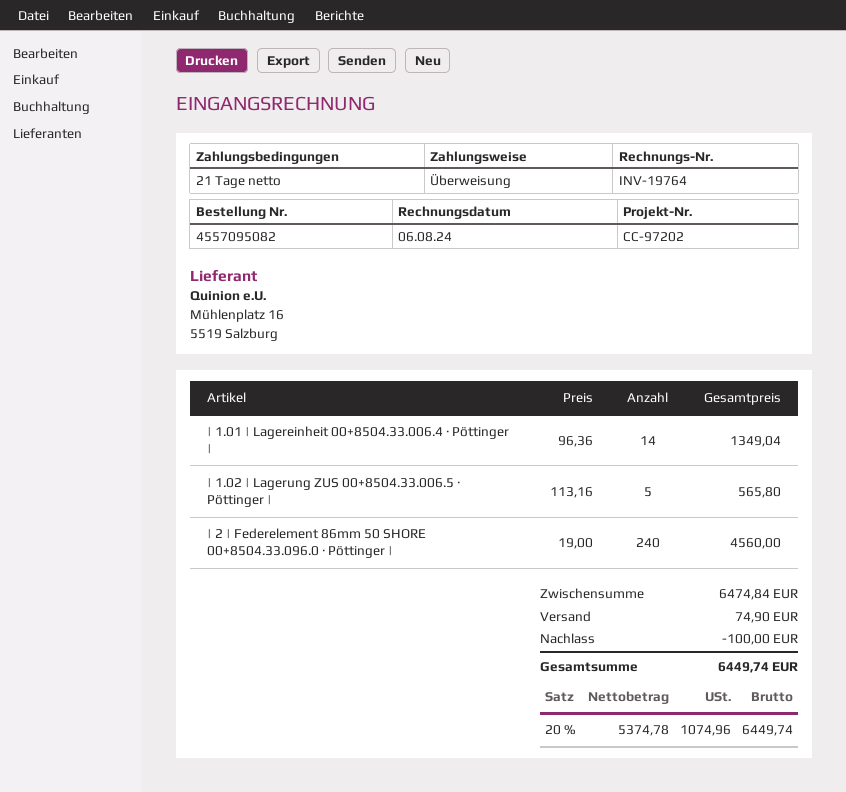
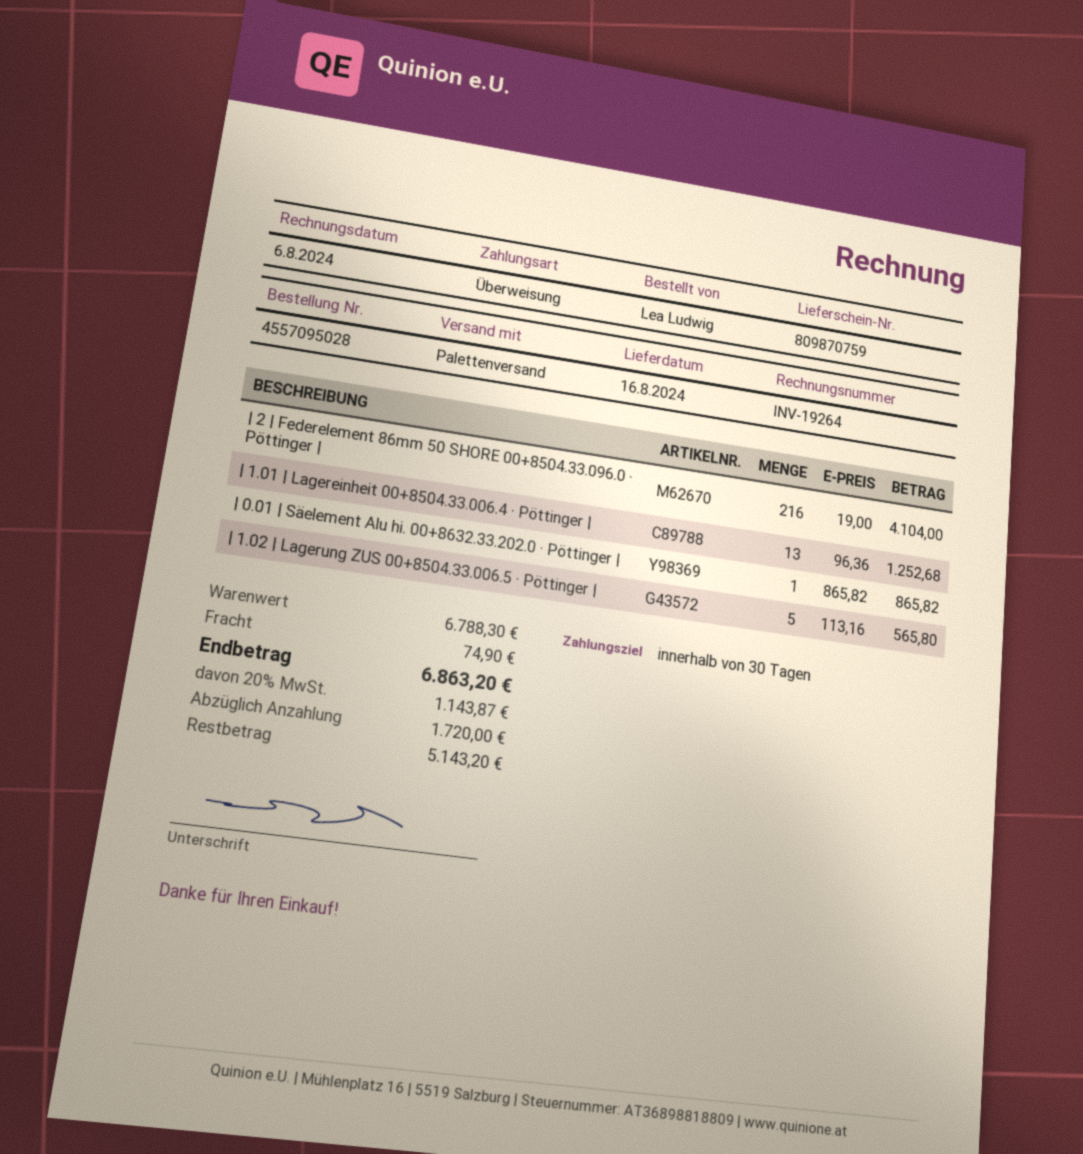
order number: 4557095082 -> 4557095028
invoice number: INV-19764 -> INV-19264
payment terms: 21 days -> 30 days
| 1.01 | Lagereinheit 00+8504.33.006.4 · Pöttinger |: 14 x 96.36 = 1349.04 -> 13 x 96.36 = 1252.68
| 2 | Federelement 86mm 50 SHORE 00+8504.33.096.0 · Pöttinger |: 240 x 19.00 = 4560.00 -> 216 x 19.00 = 4104.00
| 0.01 | Säelement Alu hi. 00+8632.33.202.0 · Pöttinger |: none -> 1 x 865.82 = 865.82
subtotal: 6474.84 -> 6788.30
discount: 100.00 -> none
tax: 20% = 1074.96 -> 20% = 1143.87
total: 6449.74 -> 6863.20

